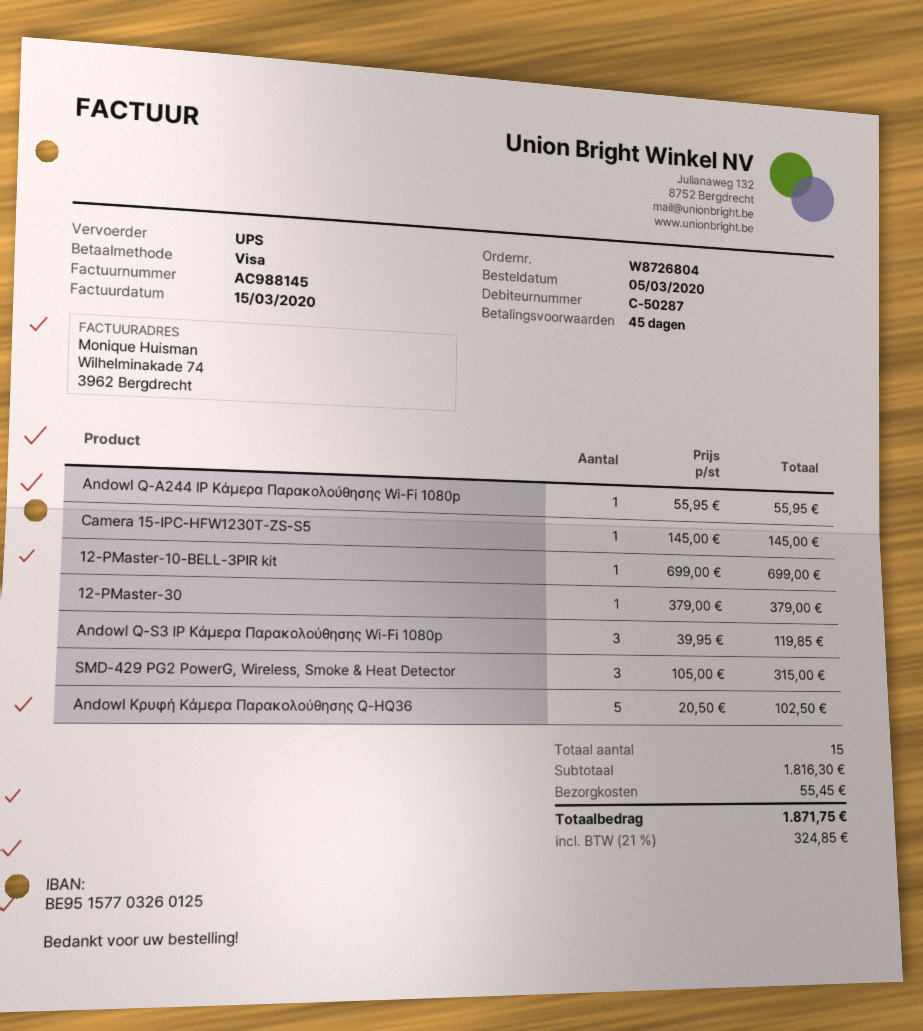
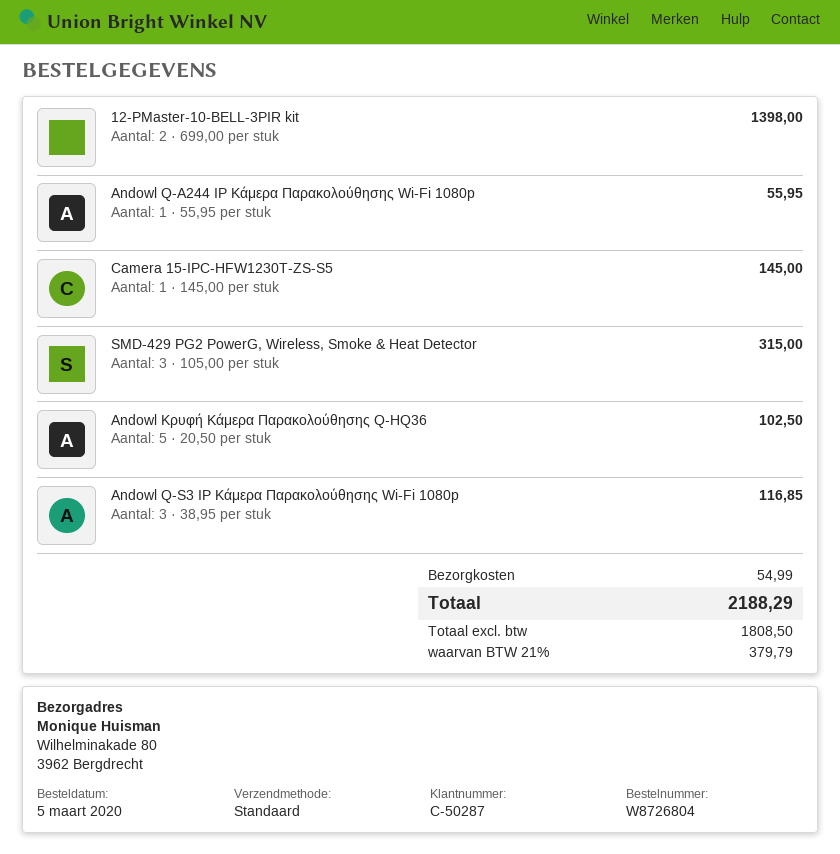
shipping method: UPS -> standard
12-PMaster-10-BELL-3PIR kit: 1 x 699.00 = 699.00 -> 2 x 699.00 = 1398.00
12-PMaster-30: 1 x 379.00 = 379.00 -> none
Andowl Q-S3 IP Κάμερα Παρακολούθησης Wi-Fi 1080p: 3 x 39.95 = 119.85 -> 3 x 38.95 = 116.85
shipping: 55.45 -> 54.99
tax: 21% = 324.85 -> 21% = 379.79
total: 1871.75 -> 2188.29

